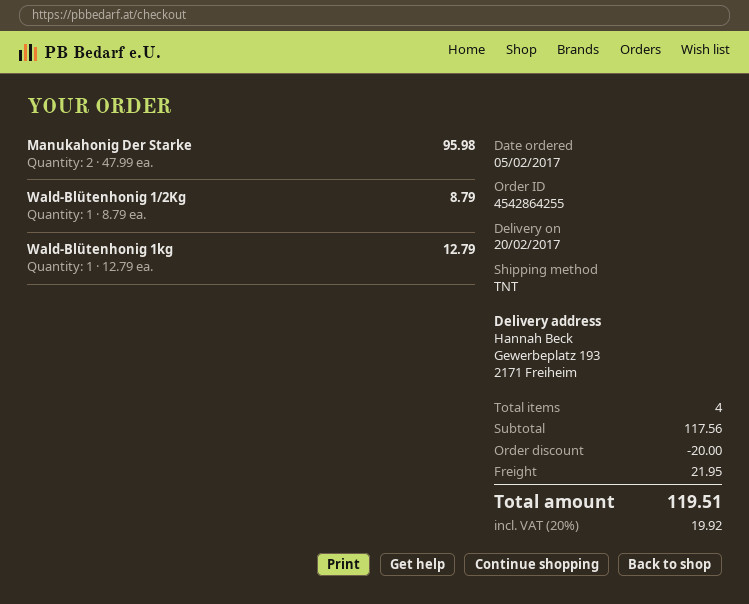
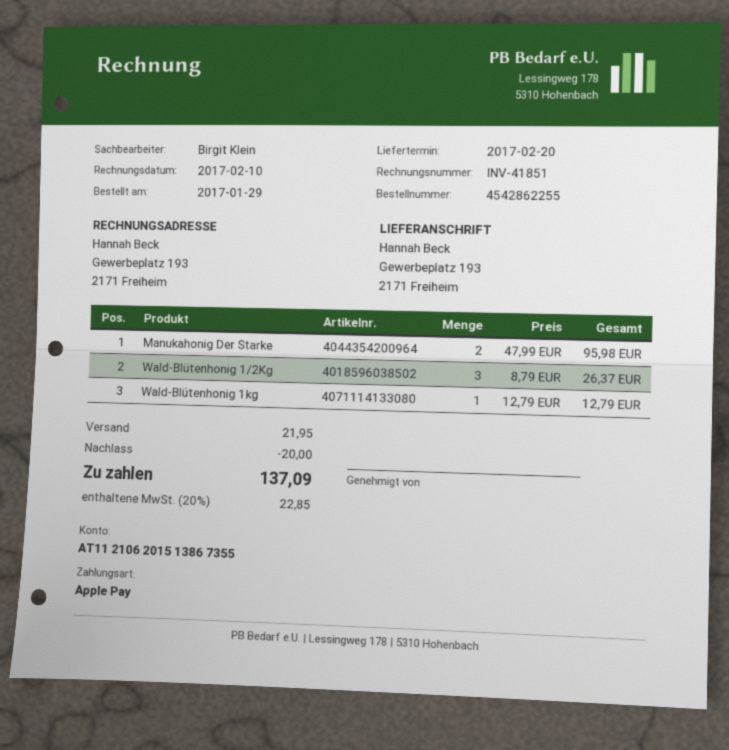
order number: 4542864255 -> 4542862255
order date: 2017-02-05 -> 2017-01-29
Wald-Blütenhonig 1/2Kg: 1 x 8.79 = 8.79 -> 3 x 8.79 = 26.37
tax: 20% = 19.92 -> 20% = 22.85
total: 119.51 -> 137.09

